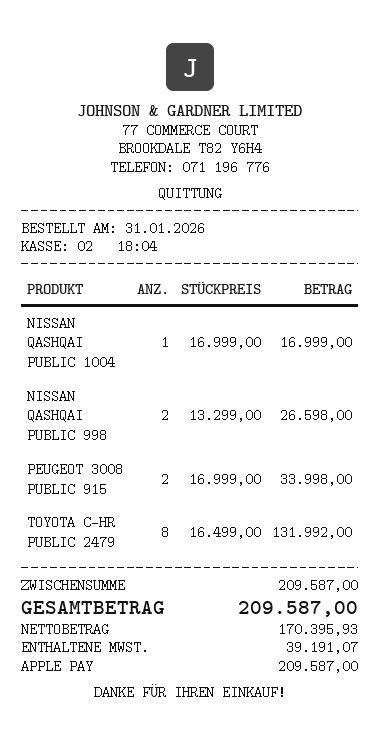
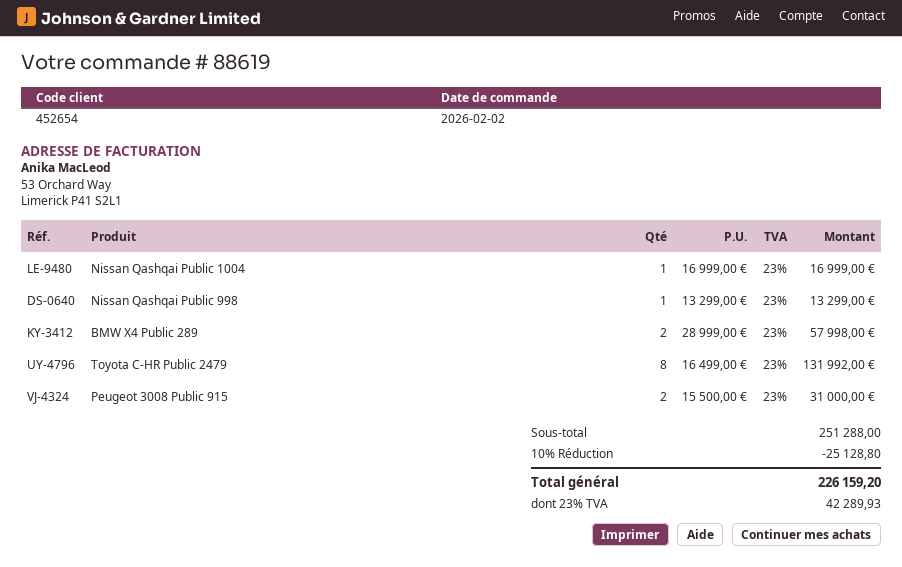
order date: 2026-01-31 -> 2026-02-02
NISSAN QASHQAI PUBLIC 998: 2 x 13299.00 = 26598.00 -> 1 x 13299.00 = 13299.00
PEUGEOT 3008 PUBLIC 915: 2 x 16999.00 = 33998.00 -> 2 x 15500.00 = 31000.00
BMW X4 Public 289: none -> 2 x 28999.00 = 57998.00
subtotal: 209587.00 -> 251288.00
discount: none -> 10% = 25128.80
tax: 39191.07 -> 42289.93
total: 209587.00 -> 226159.20

